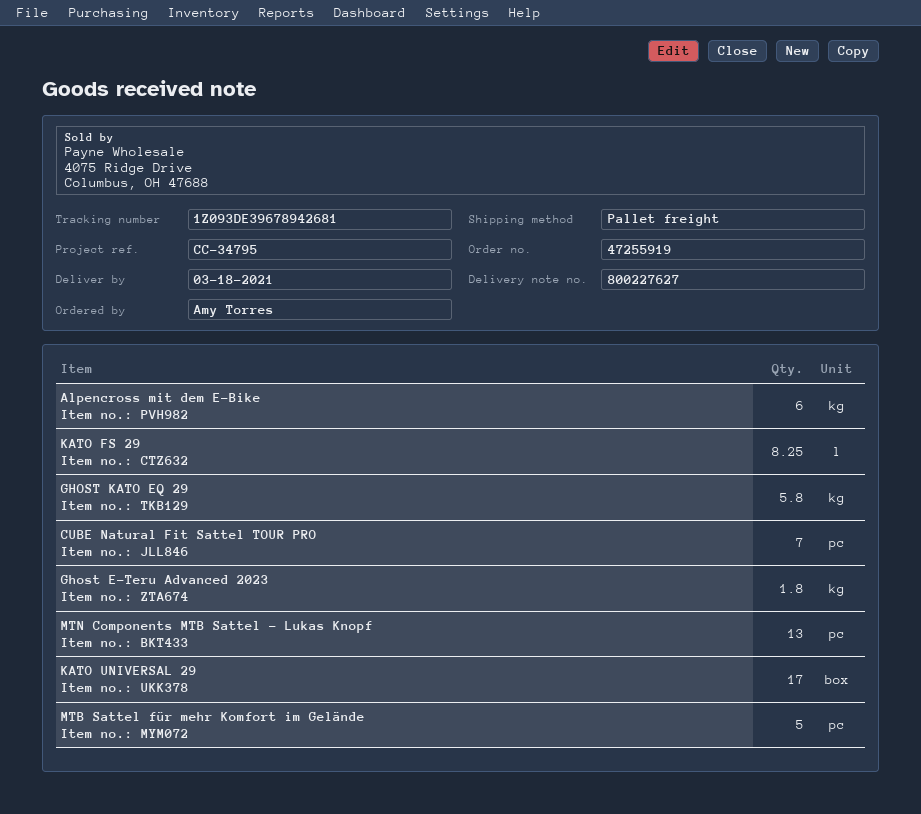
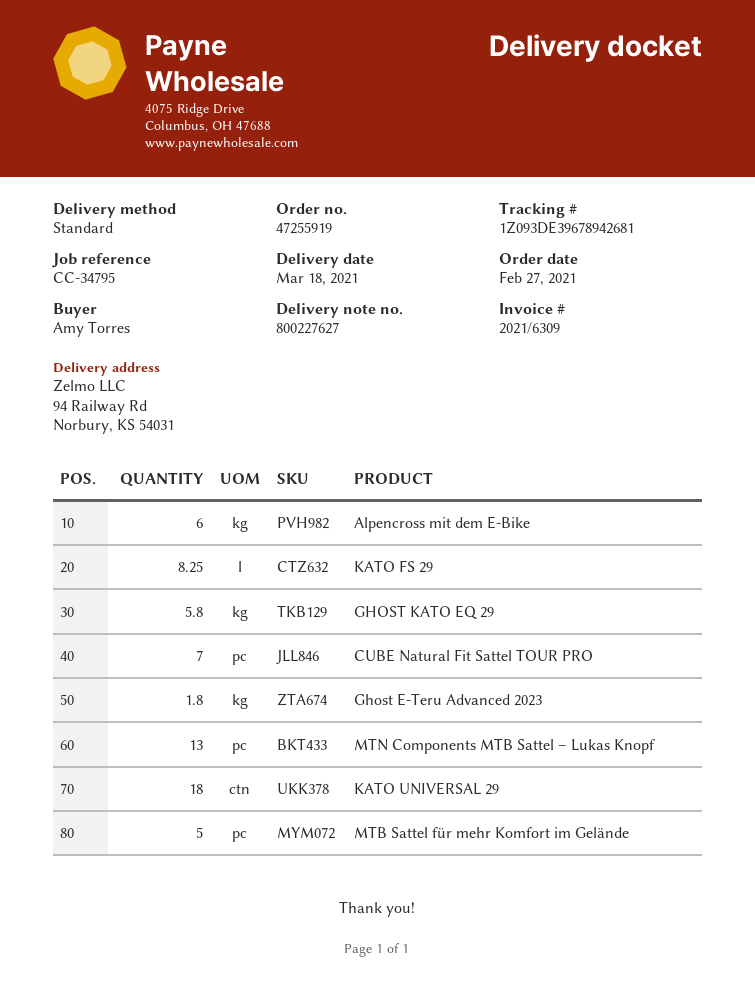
shipping method: pallet freight -> standard
KATO UNIVERSAL 29: 17 -> 18

